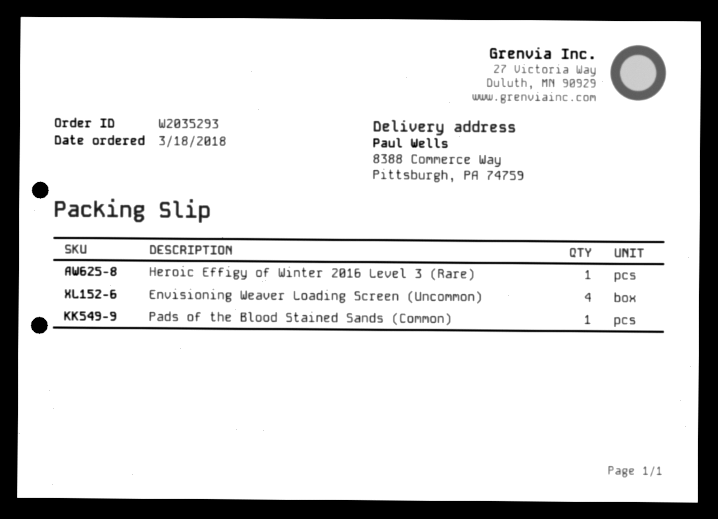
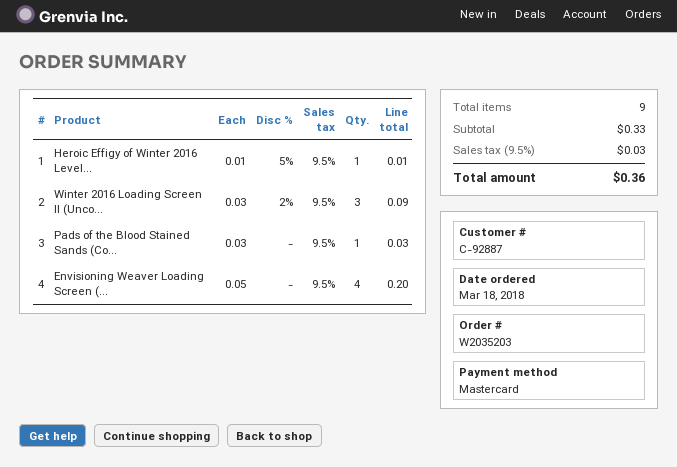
order number: W2035293 -> W2035203
Winter 2016 Loading Screen II (Unco...: none -> 3

